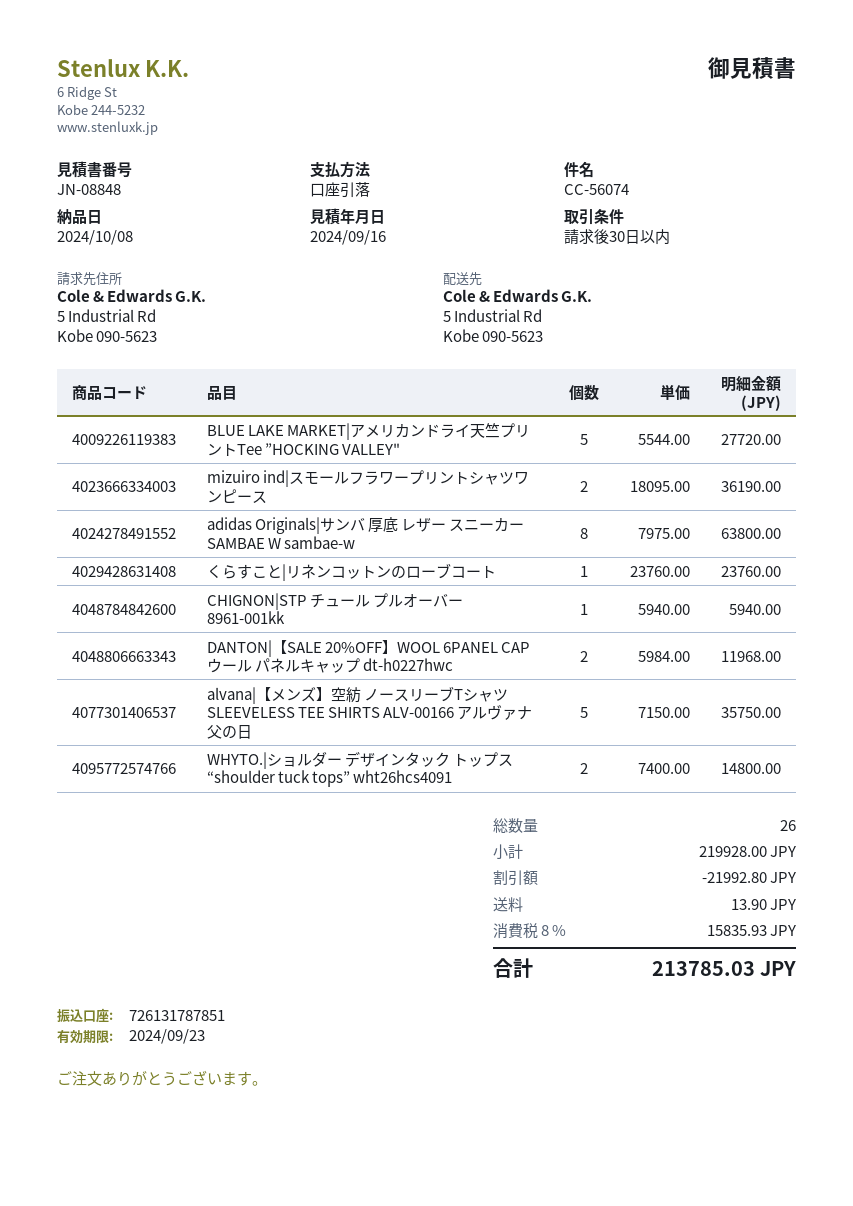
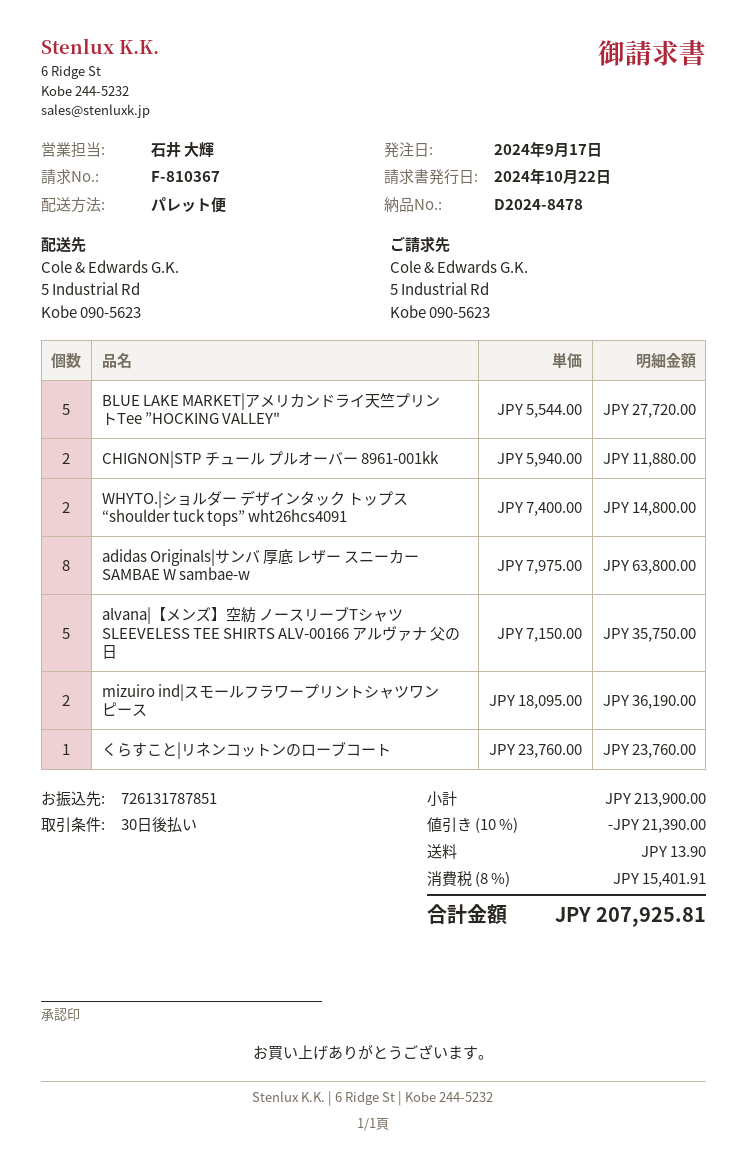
CHIGNON|STP チュール プルオーバー 8961-001kk: 1 x 5940.00 = 5940.00 -> 2 x 5940.00 = 11880.00
DANTON|【SALE 20%OFF】WOOL 6PANEL CAP ウール パネルキャップ dt-h0227hwc: 2 x 5984.00 = 11968.00 -> none
subtotal: 219928.00 -> 213900.00
discount: 21992.80 -> 21390.00
tax: 8% = 15835.93 -> 8% = 15401.91
total: 213785.03 -> 207925.81

